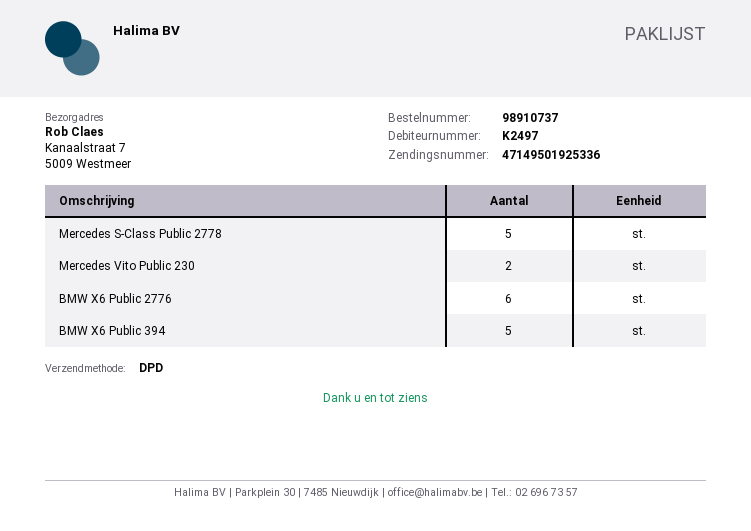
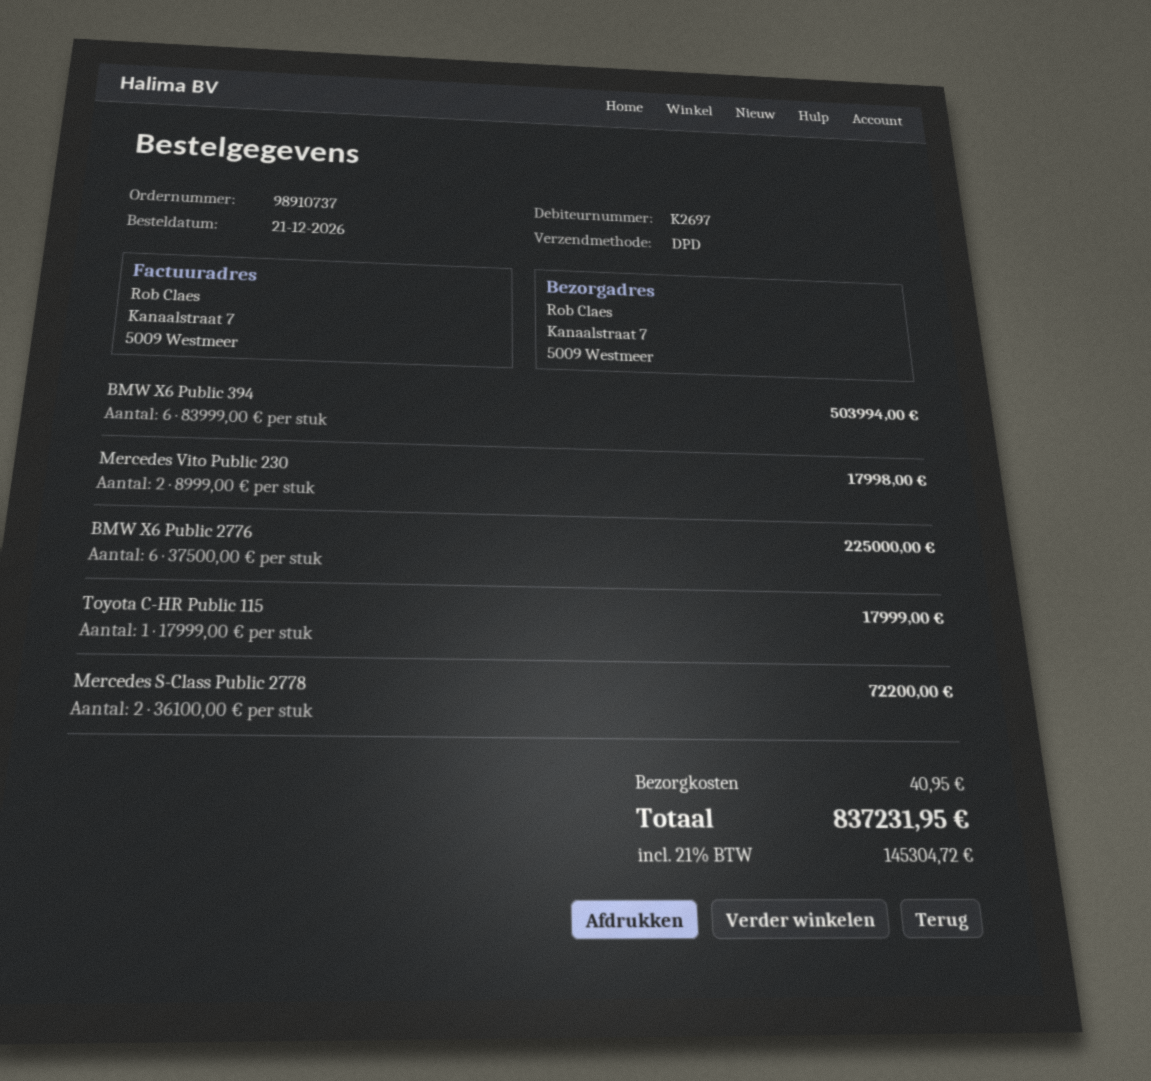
customer number: K2497 -> K2697
Mercedes S-Class Public 2778: 5 -> 2
BMW X6 Public 394: 5 -> 6
Toyota C-HR Public 115: none -> 1

